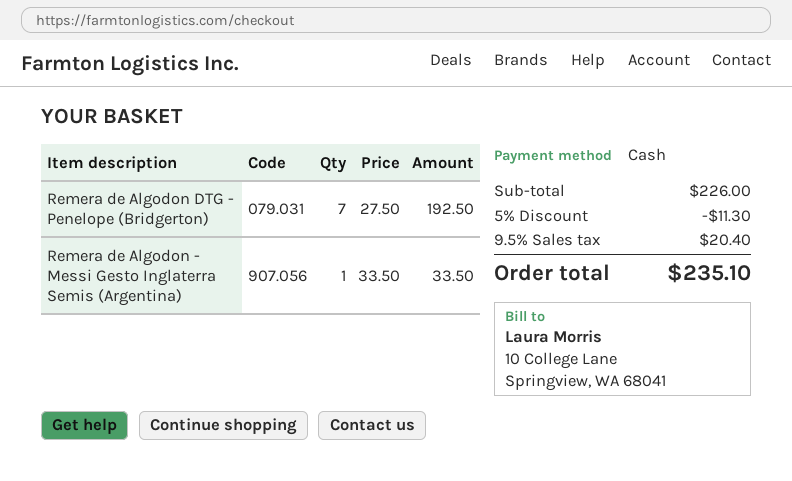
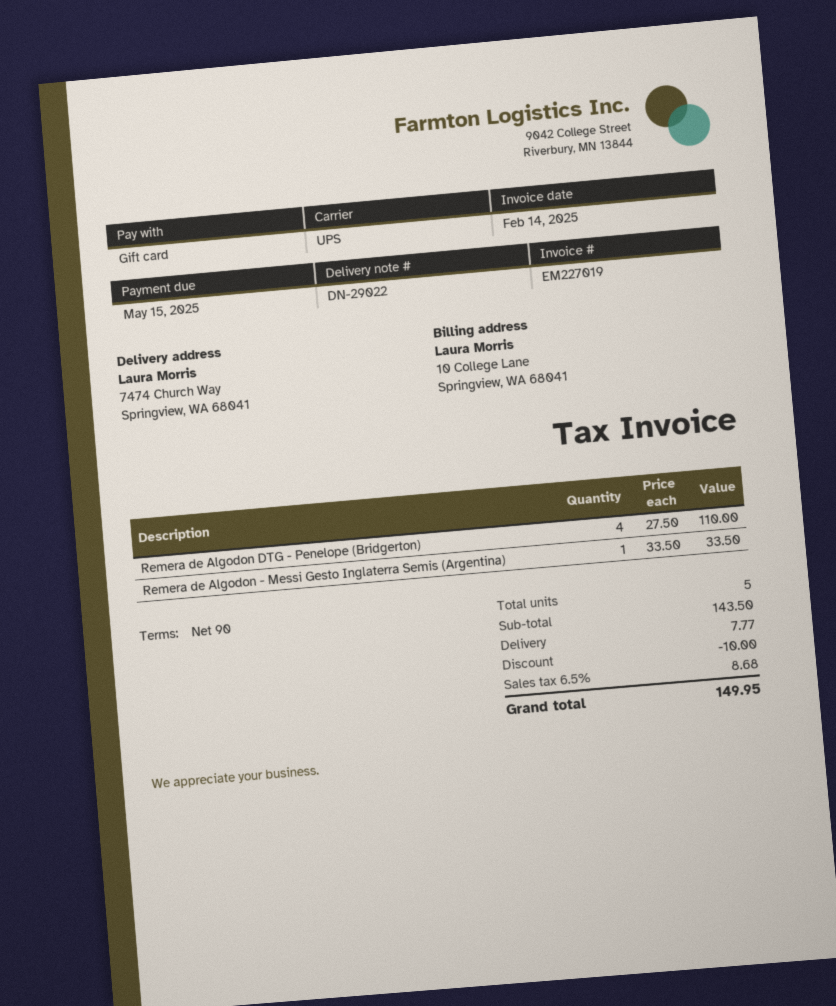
payment method: cash -> gift card
Remera de Algodon DTG - Penelope (Bridgerton): 7 x 27.50 = 192.50 -> 4 x 27.50 = 110.00
subtotal: 226.00 -> 143.50
discount: 11.30 -> 10.00
shipping: none -> 7.77
tax: 9.5% = 20.40 -> 6.5% = 8.68
total: 235.10 -> 149.95

